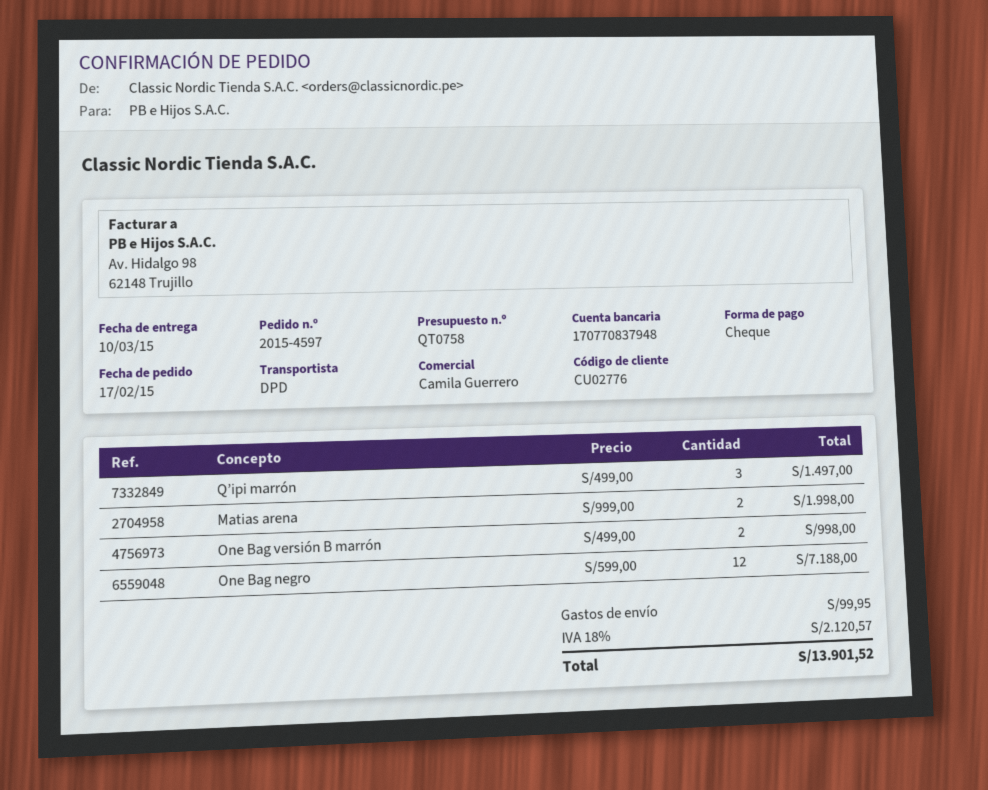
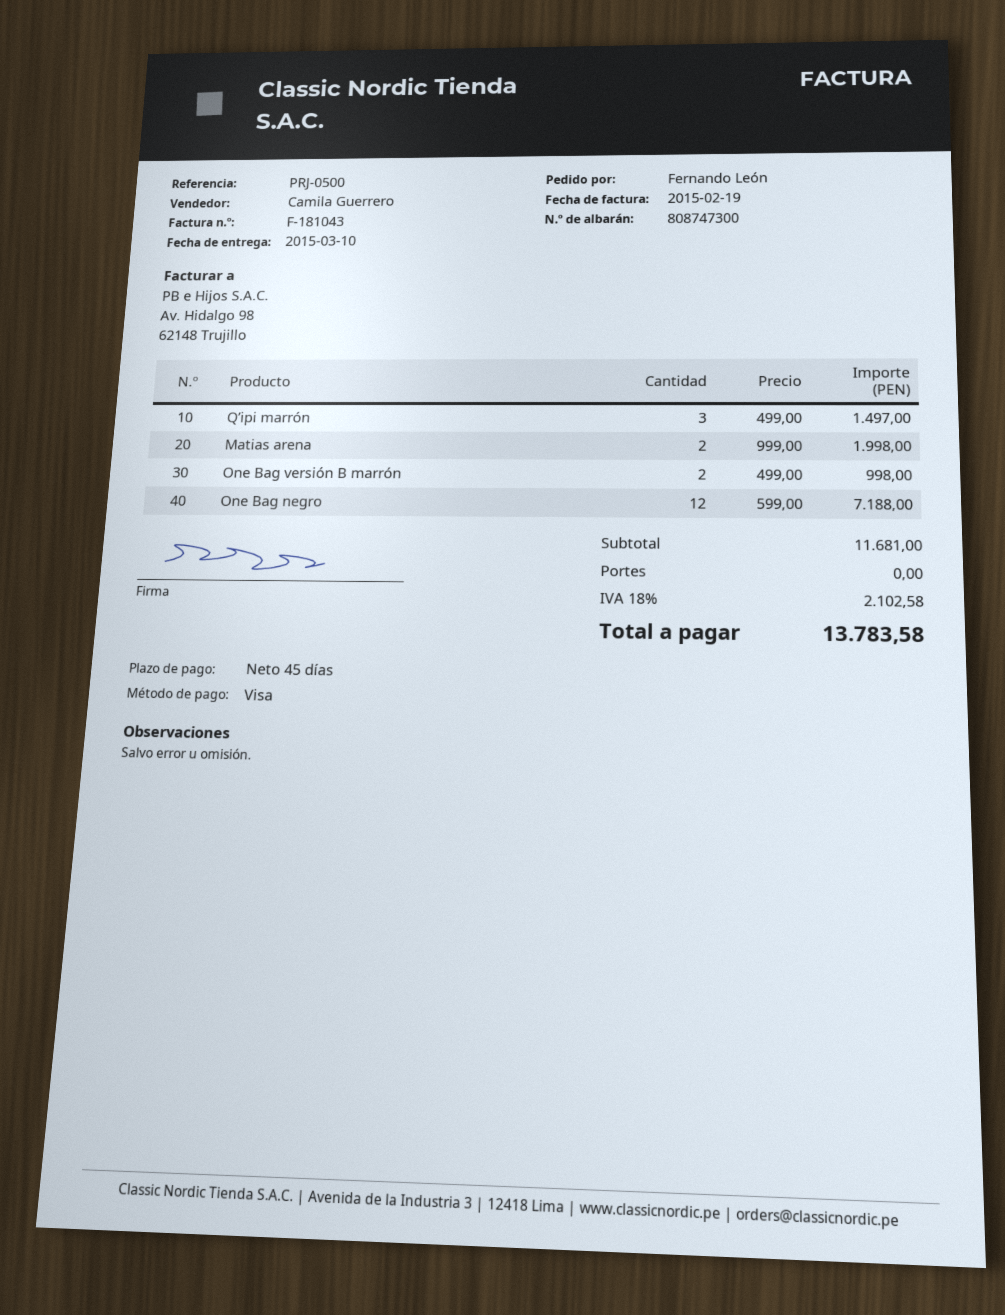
payment method: cheque -> Visa
shipping: 99.95 -> 0.00
tax: 18% = 2120.57 -> 18% = 2102.58
total: 13901.52 -> 13783.58

